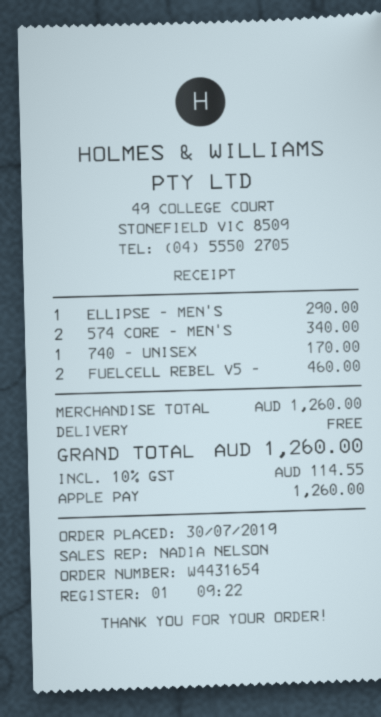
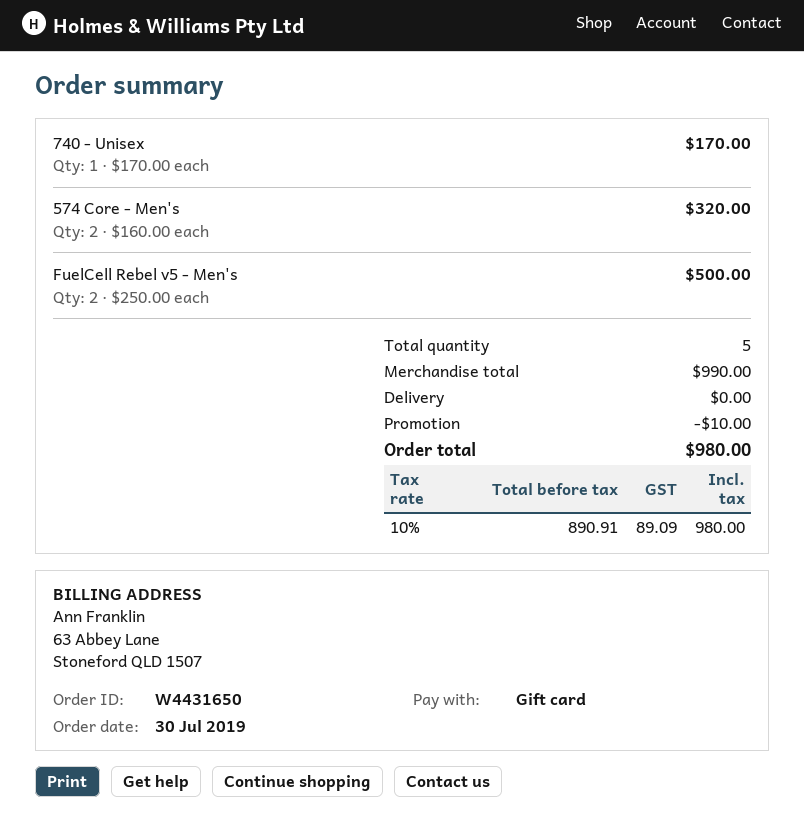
order number: W4431654 -> W4431650
payment method: Apple Pay -> gift card
ELLIPSE - MEN'S: 1 for 290.00 -> none
574 CORE - MEN'S: 2 for 340.00 -> 2 for 320.00
FUELCELL REBEL V5 -: 2 for 460.00 -> 2 for 500.00
subtotal: 1260.00 -> 990.00
discount: none -> 10.00
tax: 10% = 114.55 -> 10% = 89.09
total: 1260.00 -> 980.00

